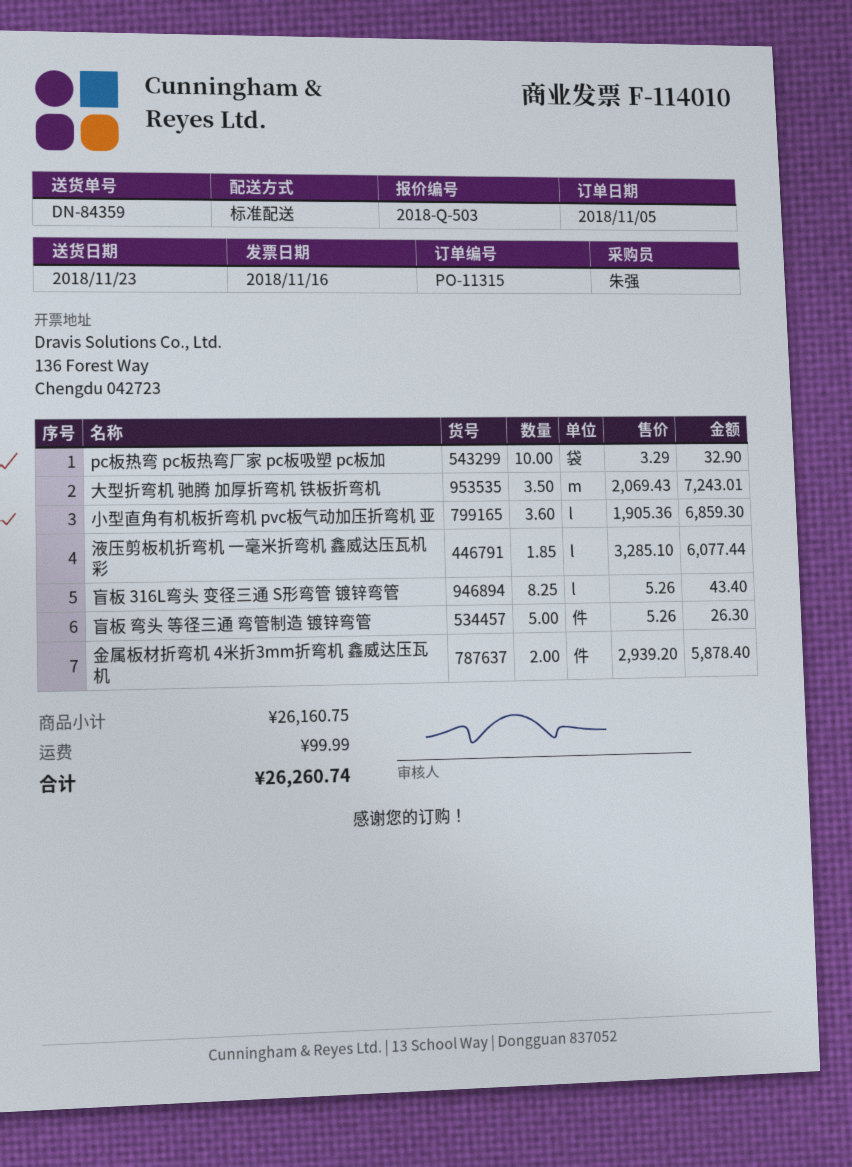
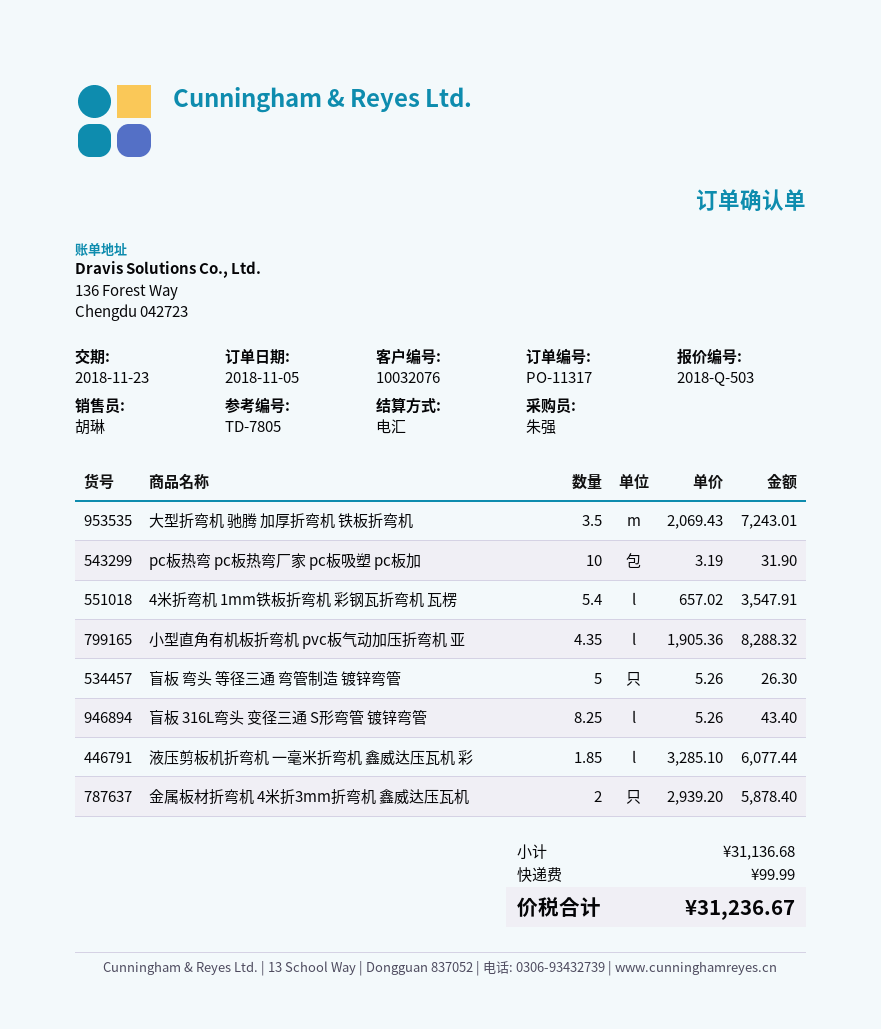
order number: PO-11315 -> PO-11317
pc板热弯 pc板热弯厂家 pc板吸塑 pc板加: 10 x 3.29 = 32.90 -> 10 x 3.19 = 31.90
小型直角有机板折弯机 pvc板气动加压折弯机 亚: 3.6 x 1905.36 = 6859.30 -> 4.35 x 1905.36 = 8288.32
4米折弯机 1mm铁板折弯机 彩钢瓦折弯机 瓦楞: none -> 5.4 x 657.02 = 3547.91
subtotal: 26160.75 -> 31136.68
total: 26260.74 -> 31236.67

